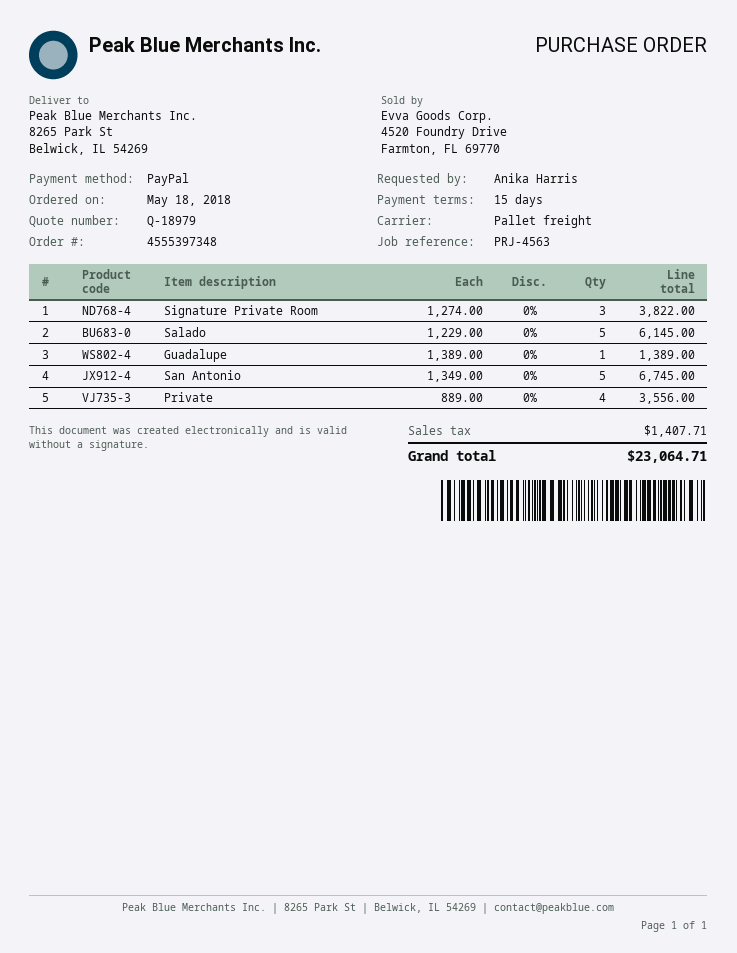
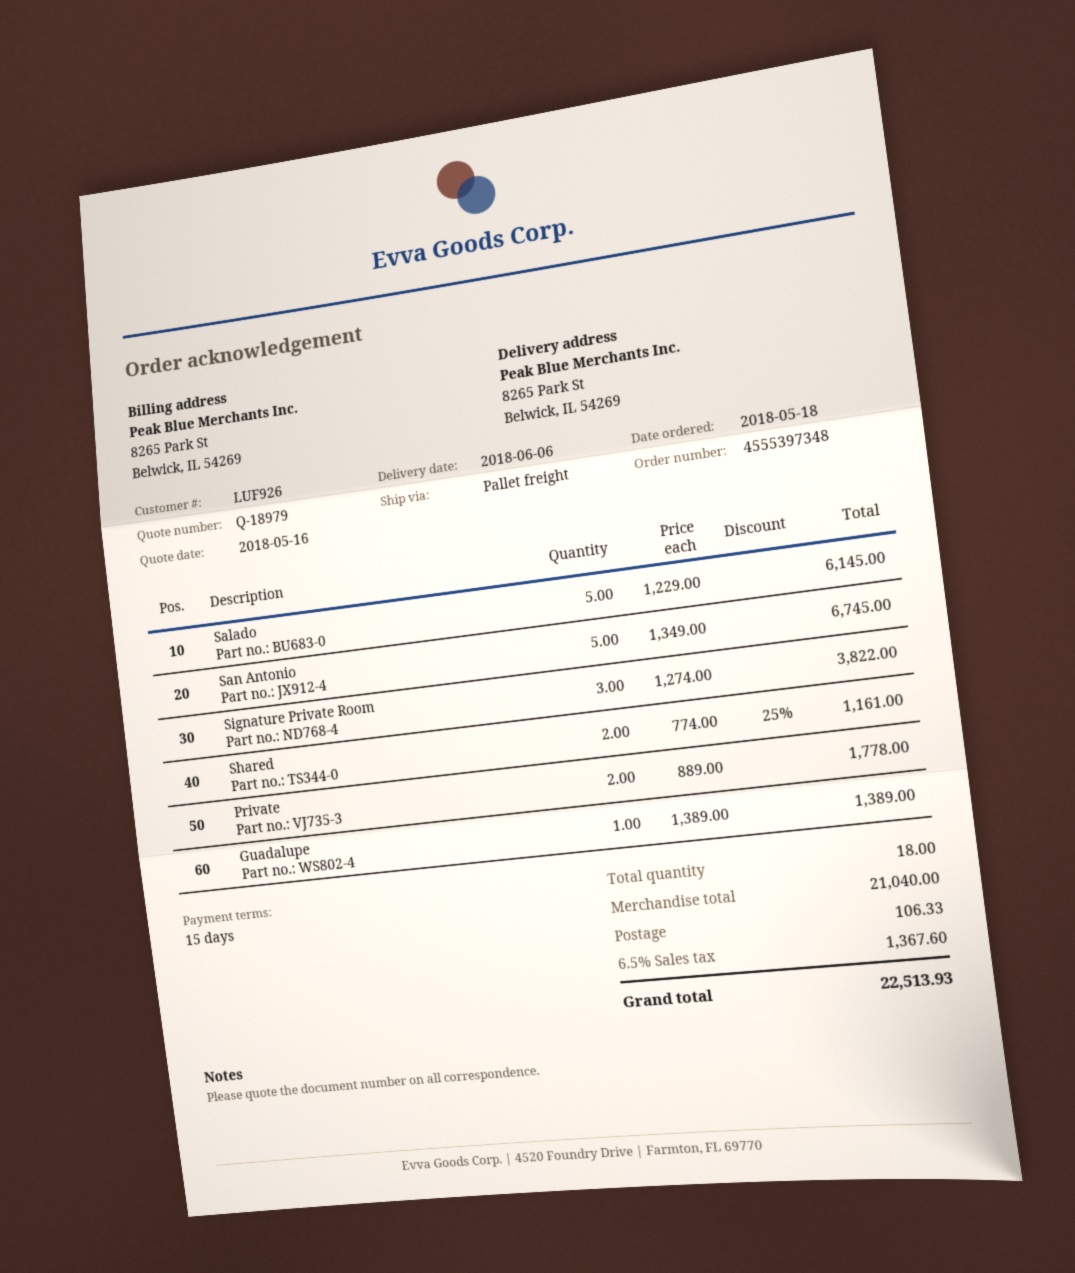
Private: 4 x 889.00 = 3556.00 -> 2 x 889.00 = 1778.00
Shared: none -> 2 x 774.00 - 25% = 1161.00
shipping: none -> 106.33
tax: 1407.71 -> 1367.60
total: 23064.71 -> 22513.93

